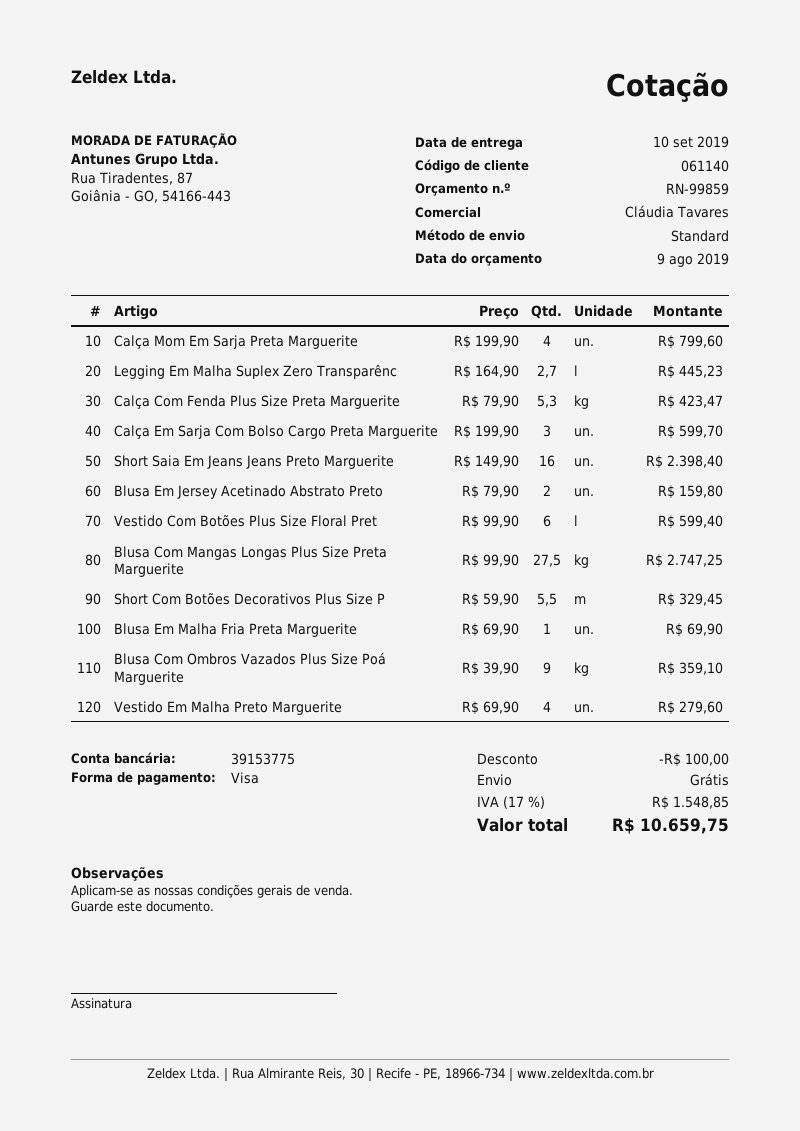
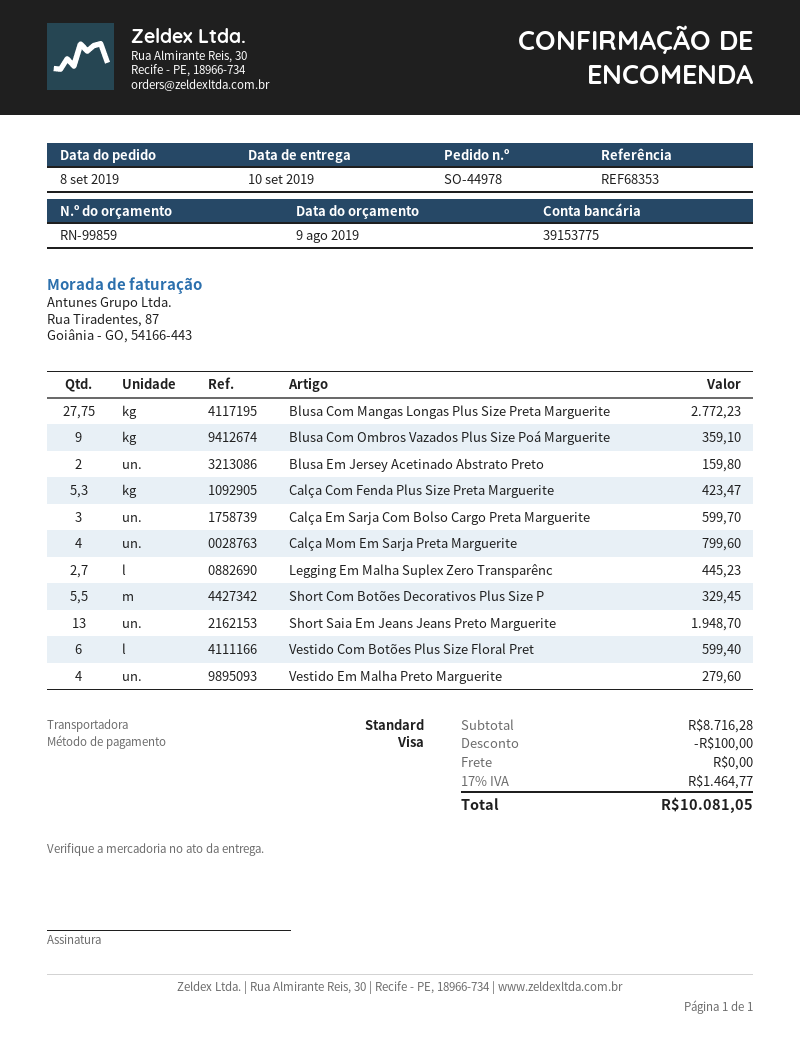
Short Saia Em Jeans Jeans Preto Marguerite: 16 for 2398.40 -> 13 for 1948.70
Blusa Com Mangas Longas Plus Size Preta Marguerite: 27.5 for 2747.25 -> 27.75 for 2772.23
Blusa Em Malha Fria Preta Marguerite: 1 for 69.90 -> none
tax: 17% = 1548.85 -> 17% = 1464.77
total: 10659.75 -> 10081.05

